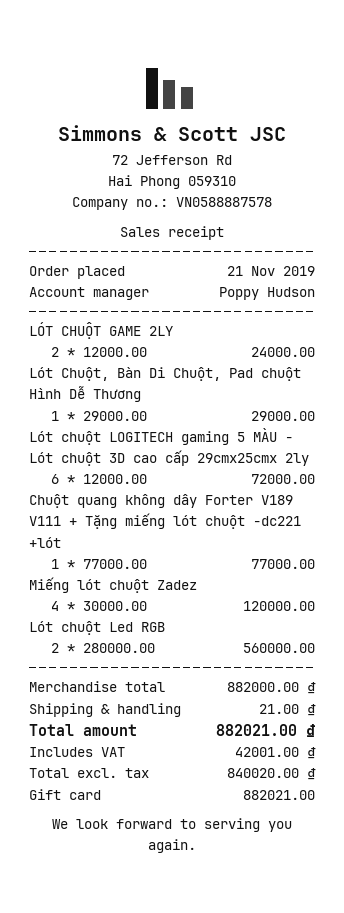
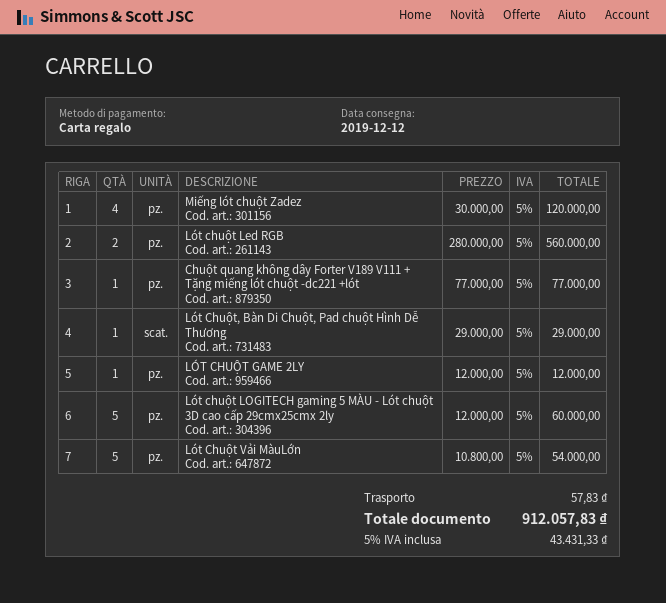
LÓT CHUỘT GAME 2LY: 2 x 12000.00 = 24000.00 -> 1 x 12000.00 = 12000.00
Lót chuột LOGITECH gaming 5 MÀU - Lót chuột 3D cao cấp 29cmx25cmx 2ly: 6 x 12000.00 = 72000.00 -> 5 x 12000.00 = 60000.00
Lót Chuột Vải MàuLớn: none -> 5 x 10800.00 = 54000.00
shipping: 21.00 -> 57.83
tax: 42001.00 -> 43431.33
total: 882021.00 -> 912057.83

